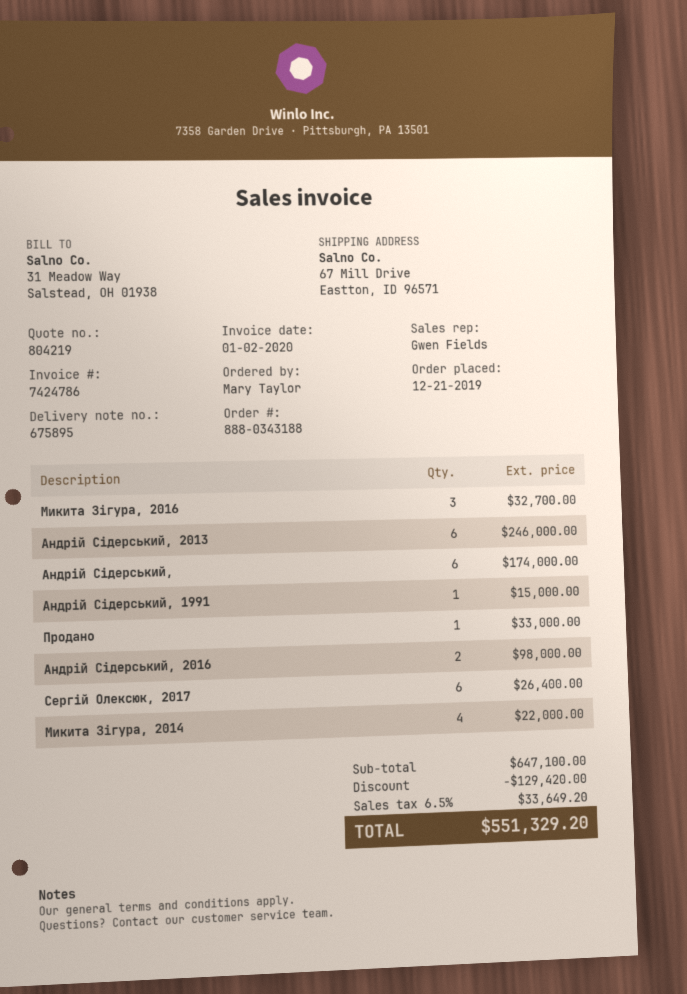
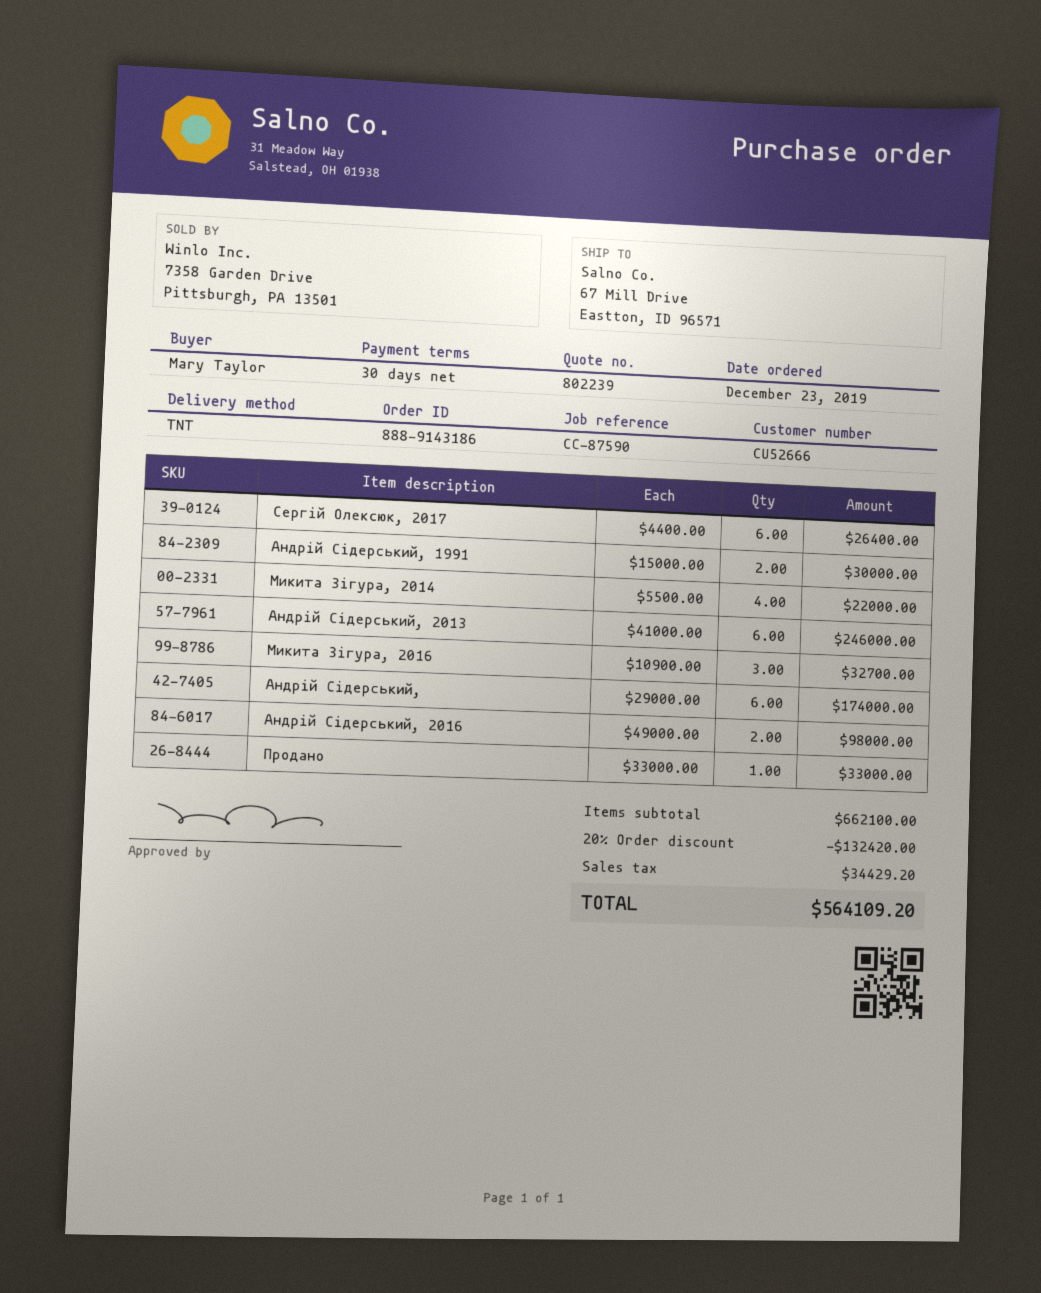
quote number: 804219 -> 802239
order number: 888-0343188 -> 888-9143186
order date: 2019-12-21 -> 2019-12-23
Андрій Сідерський, 1991: 1 for 15000.00 -> 2 for 30000.00
subtotal: 647100.00 -> 662100.00
discount: 129420.00 -> 132420.00
tax: 33649.20 -> 34429.20
total: 551329.20 -> 564109.20

